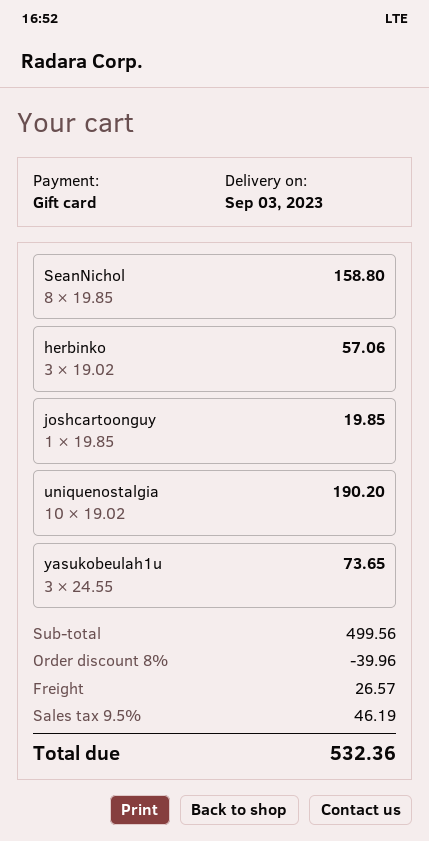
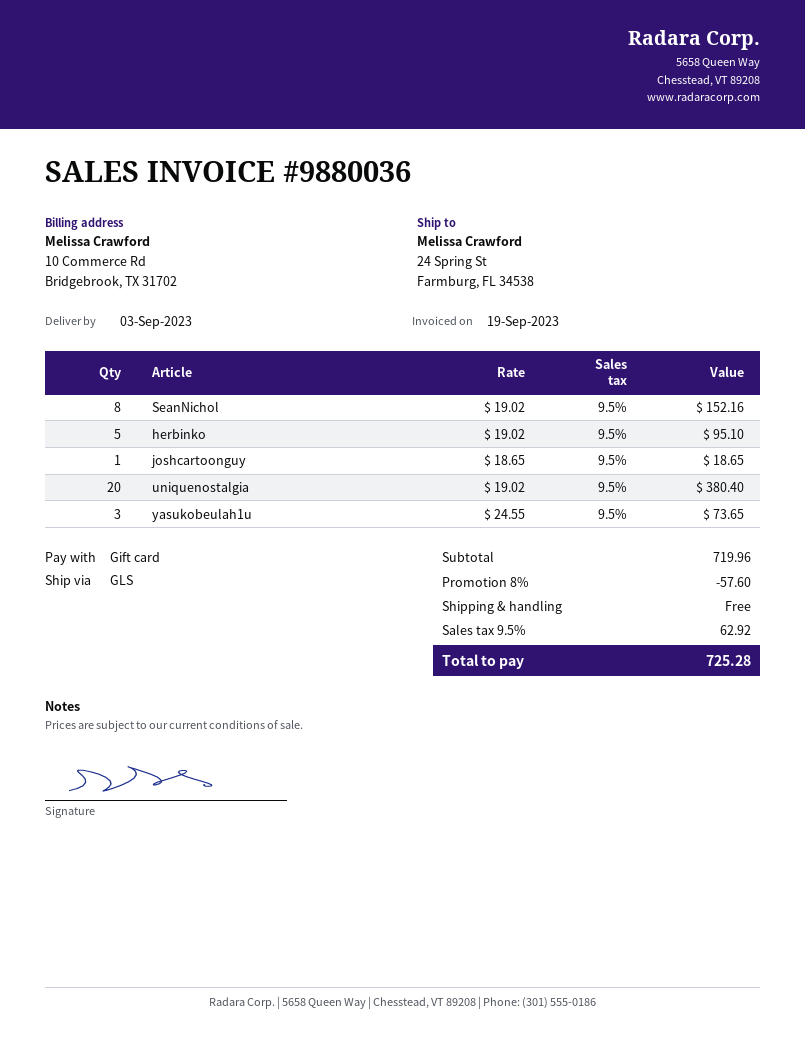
SeanNichol: 8 x 19.85 = 158.80 -> 8 x 19.02 = 152.16
herbinko: 3 x 19.02 = 57.06 -> 5 x 19.02 = 95.10
joshcartoonguy: 1 x 19.85 = 19.85 -> 1 x 18.65 = 18.65
uniquenostalgia: 10 x 19.02 = 190.20 -> 20 x 19.02 = 380.40
subtotal: 499.56 -> 719.96
discount: 8% = 39.96 -> 8% = 57.60
shipping: 26.57 -> 0.00
tax: 9.5% = 46.19 -> 9.5% = 62.92
total: 532.36 -> 725.28

